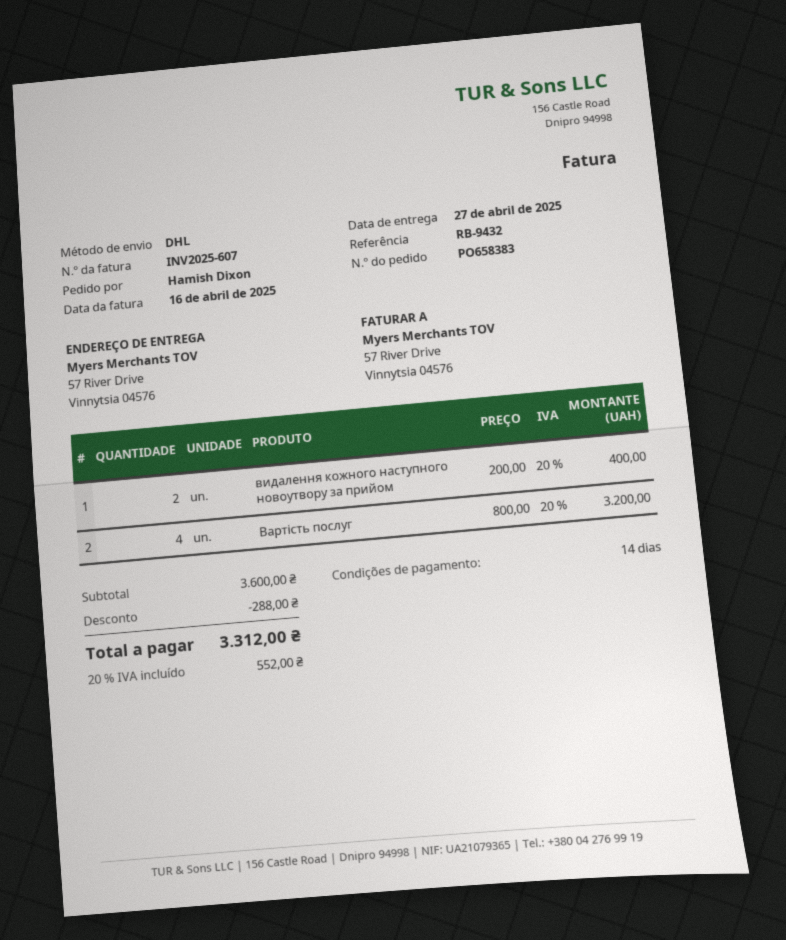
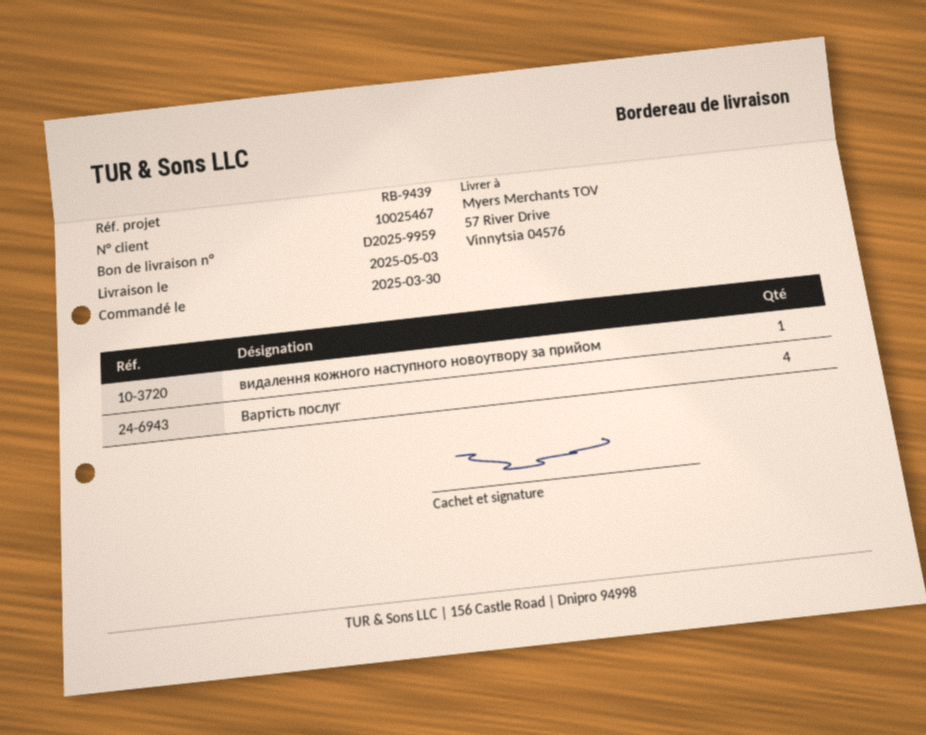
delivery date: 2025-04-27 -> 2025-05-03
reference: RB-9432 -> RB-9439
видалення кожного наступного новоутвору за прийом: 2 -> 1

